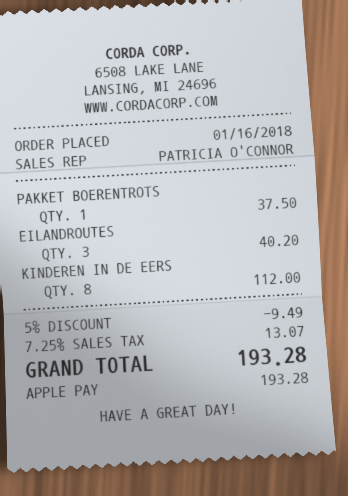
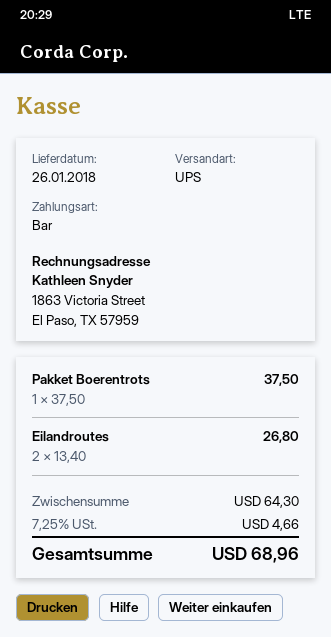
payment method: Apple Pay -> cash
EILANDROUTES: 3 for 40.20 -> 2 for 26.80
KINDEREN IN DE EERS: 8 for 112.00 -> none
discount: 5% = 9.49 -> none
tax: 7.25% = 13.07 -> 7.25% = 4.66
total: 193.28 -> 68.96

